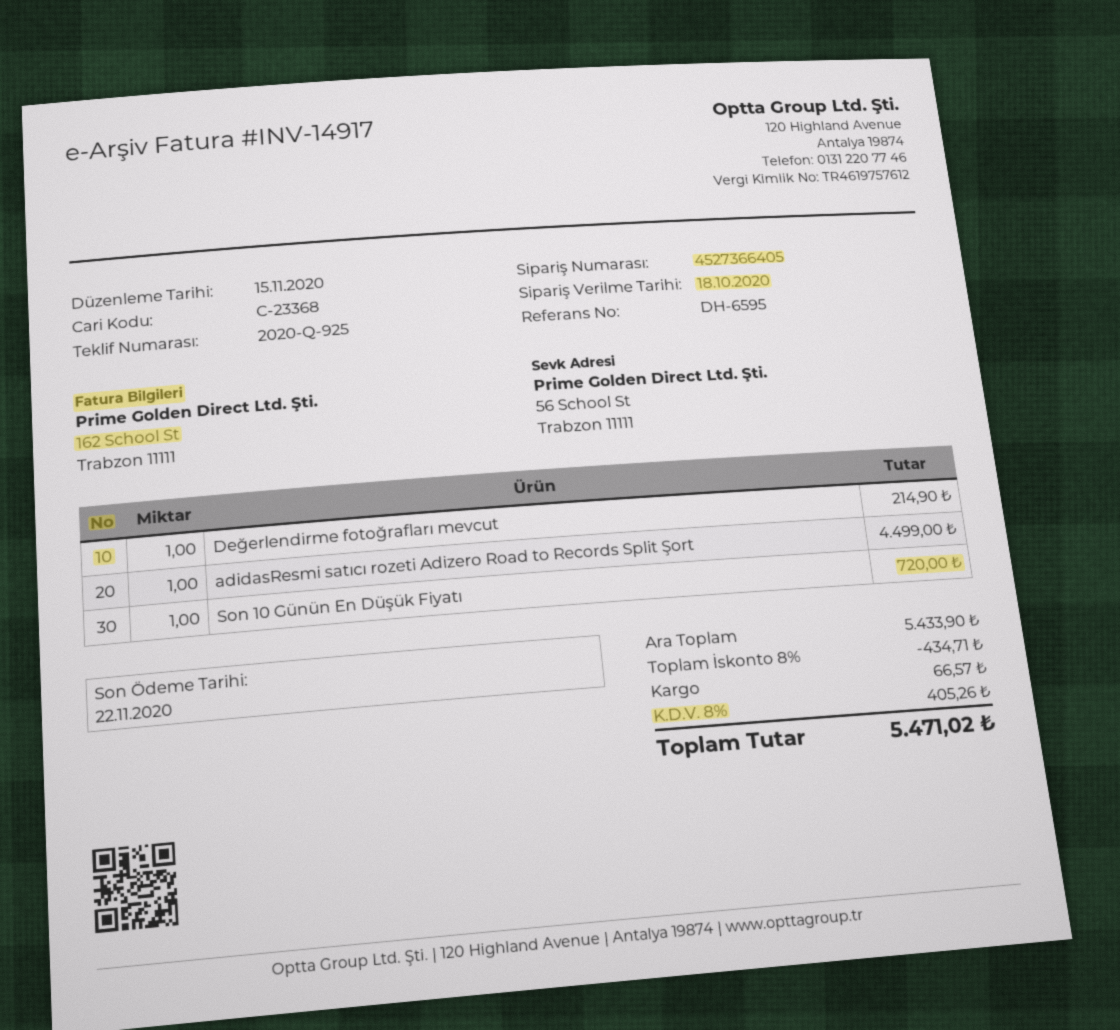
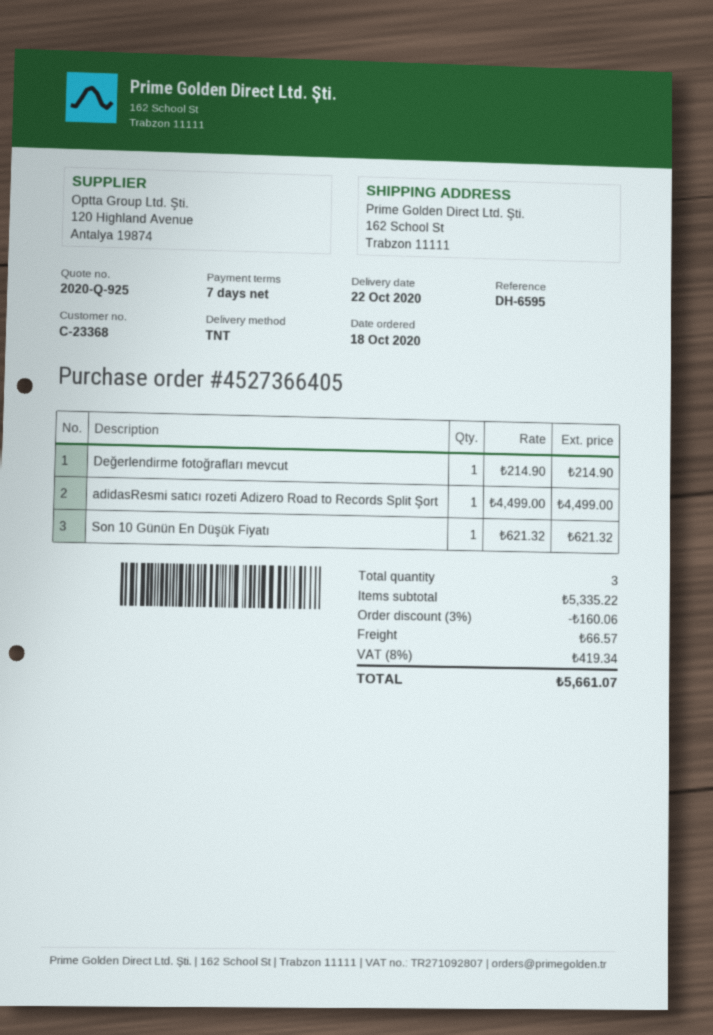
ship to: 56 School St, Trabzon 11111 -> 162 School St, Trabzon 11111
Son 10 Günün En Düşük Fiyatı: 1 for 720.00 -> 1 for 621.32
subtotal: 5433.90 -> 5335.22
discount: 8% = 434.71 -> 3% = 160.06
tax: 8% = 405.26 -> 8% = 419.34
total: 5471.02 -> 5661.07

